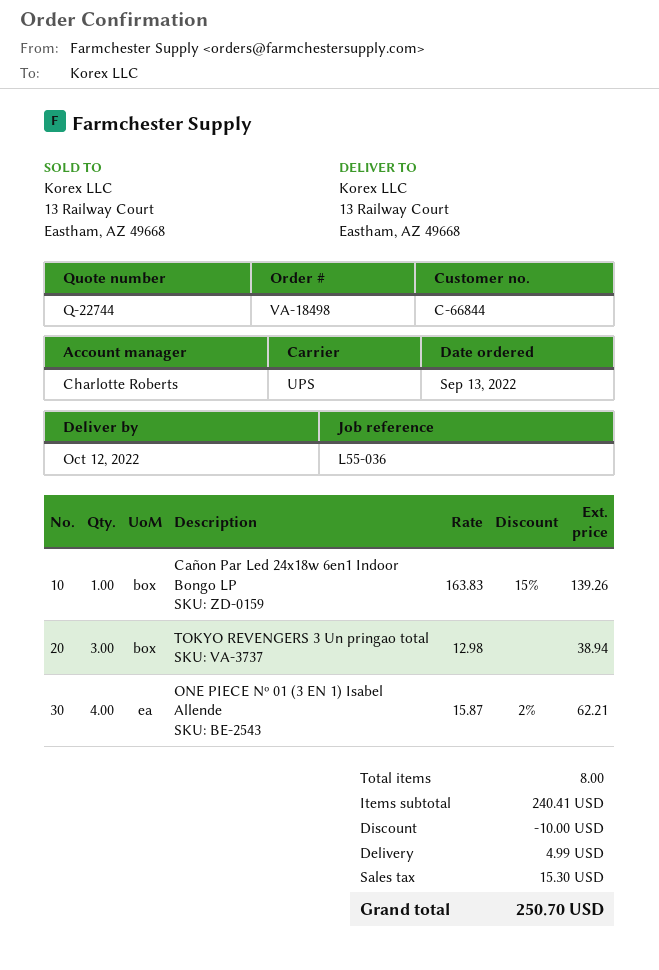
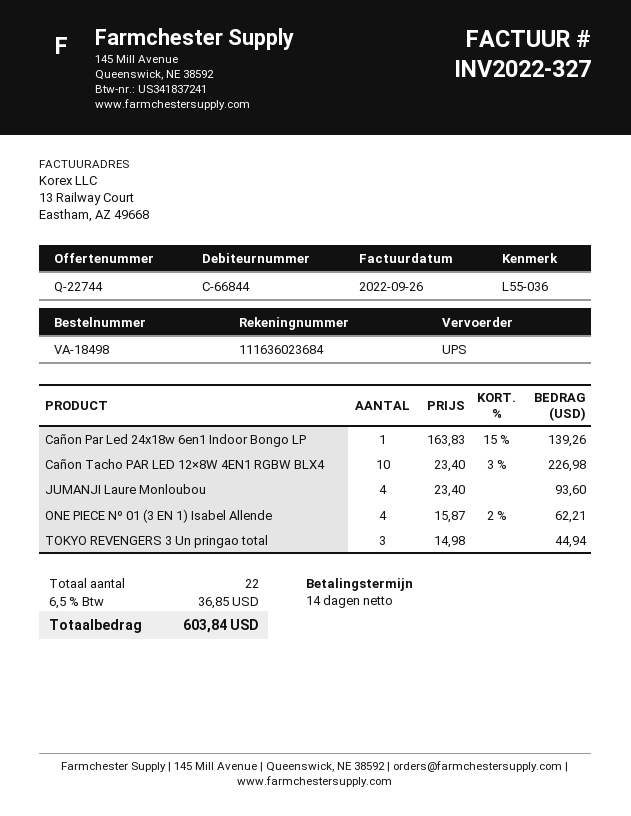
TOKYO REVENGERS 3 Un pringao total: 3 x 12.98 = 38.94 -> 3 x 14.98 = 44.94
Cañon Tacho PAR LED 12×8W 4EN1 RGBW BLX4: none -> 10 x 23.40 - 3% = 226.98
JUMANJI Laure Monloubou: none -> 4 x 23.40 = 93.60
total quantity: 8 -> 22
discount: 10.00 -> none
shipping: 4.99 -> none
tax: 15.30 -> 36.85
total: 250.70 -> 603.84

